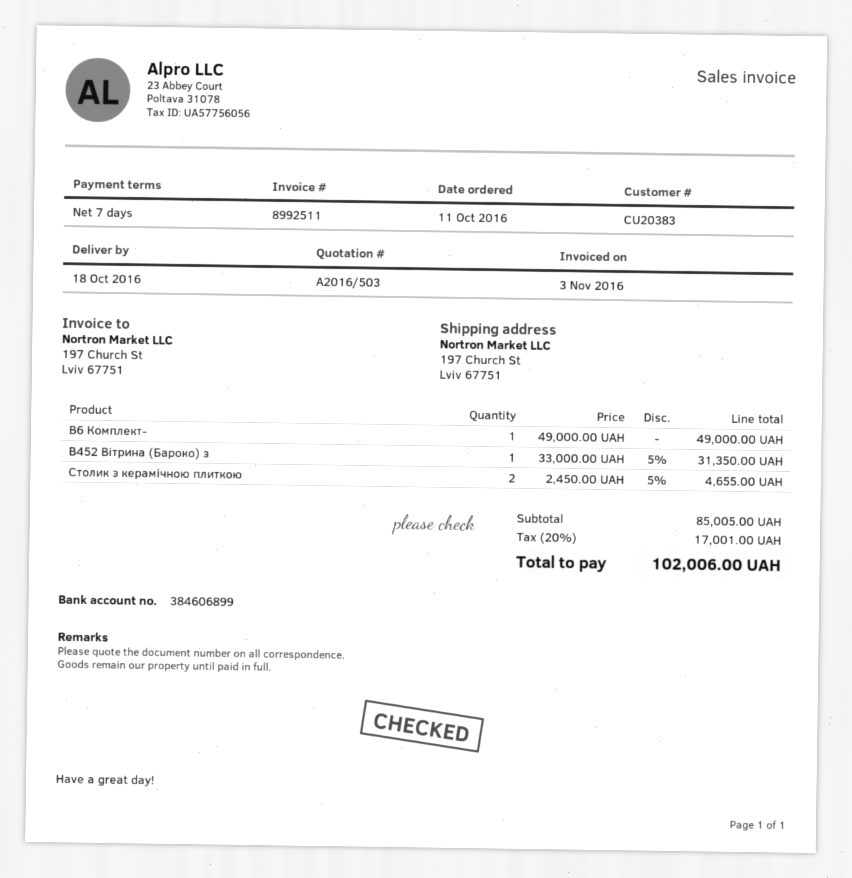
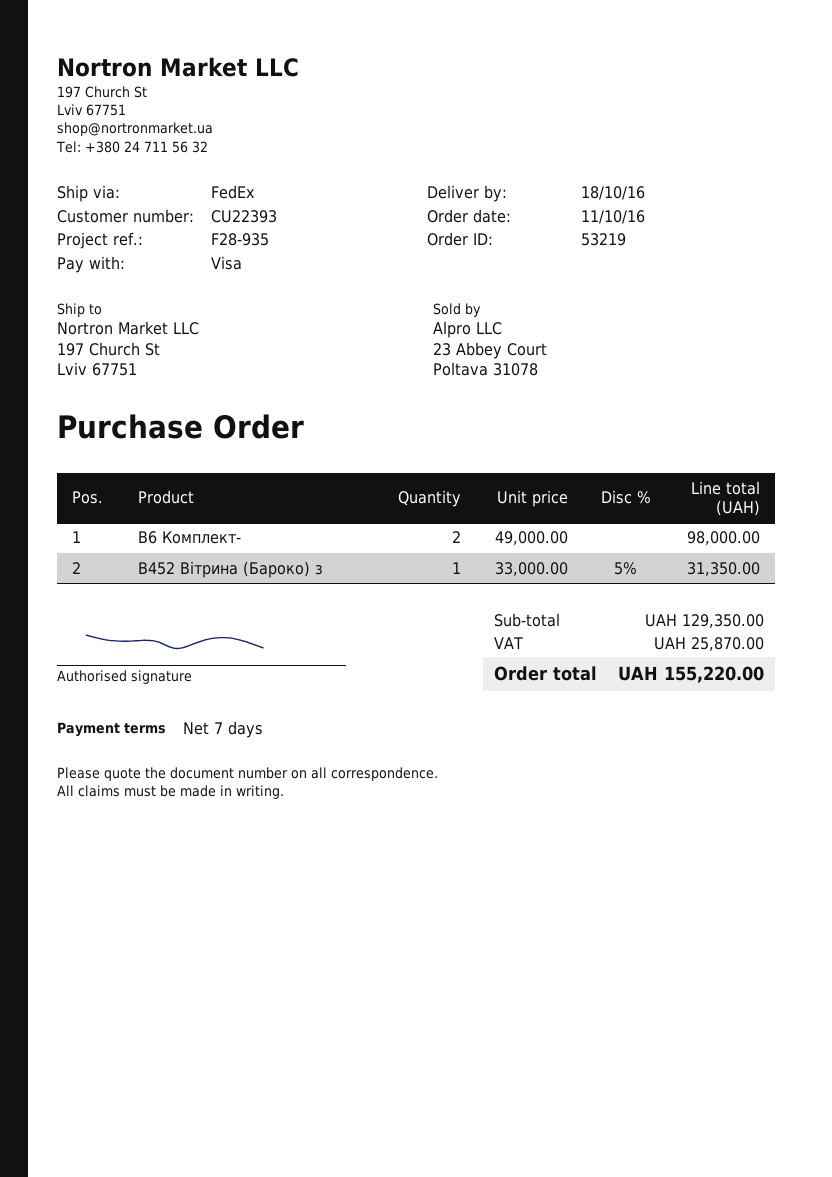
customer number: CU20383 -> CU22393
В6 Комплект-: 1 x 49000.00 = 49000.00 -> 2 x 49000.00 = 98000.00
Столик з керамічною плиткою: 2 x 2450.00 - 5% = 4655.00 -> none
subtotal: 85005.00 -> 129350.00
tax: 17001.00 -> 25870.00
total: 102006.00 -> 155220.00

